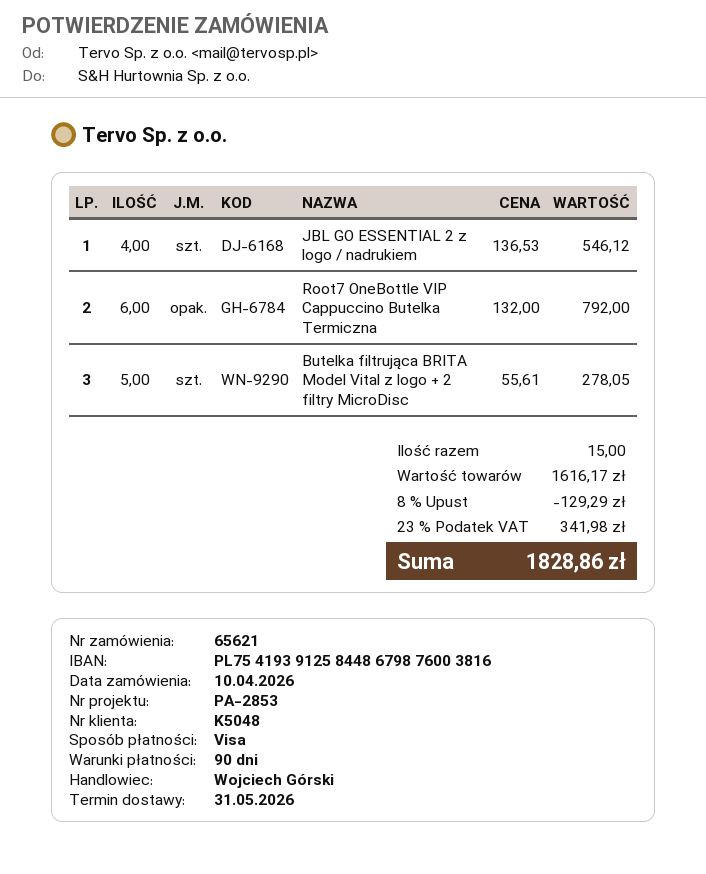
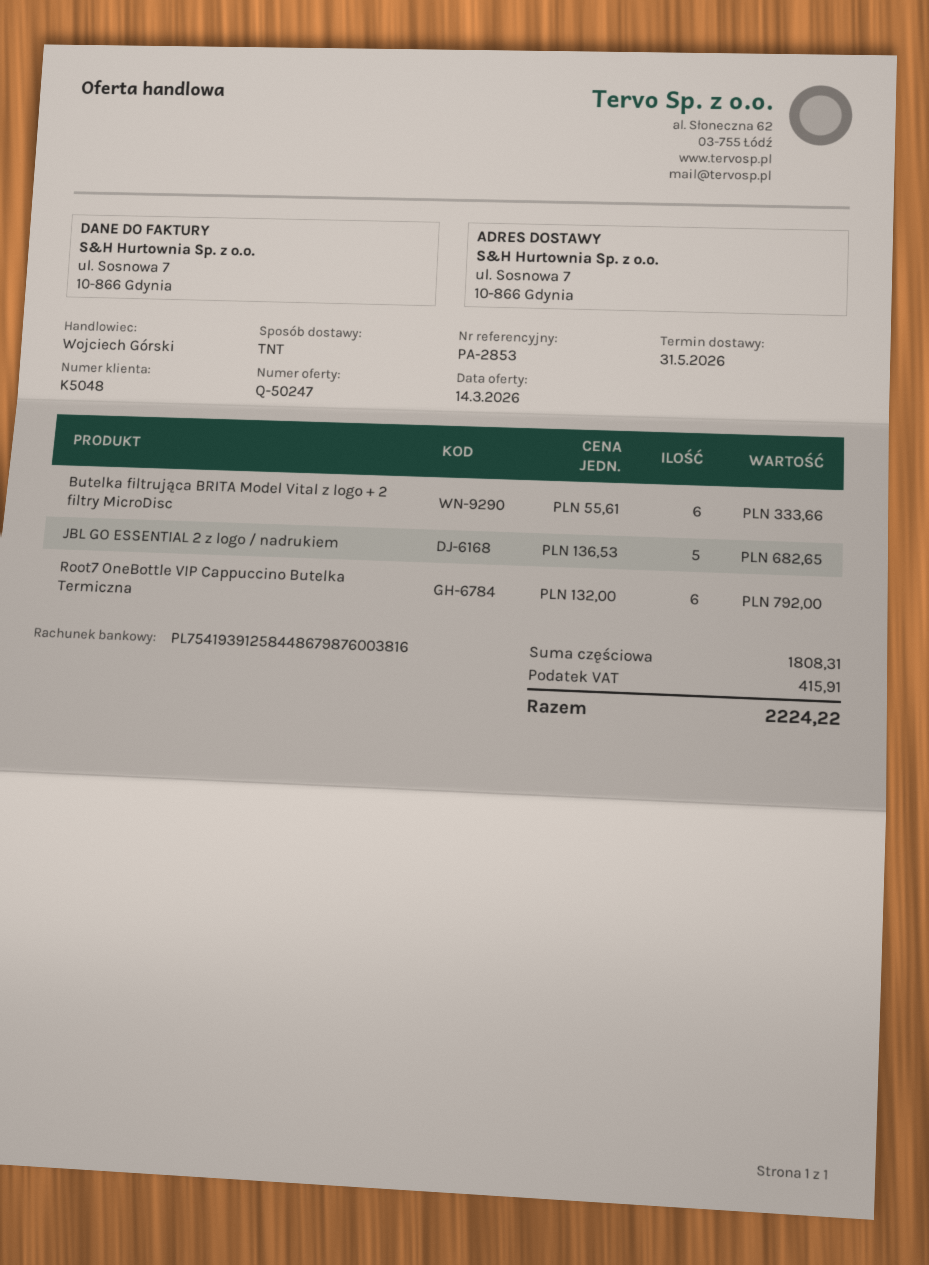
JBL GO ESSENTIAL 2 z logo / nadrukiem: 4 x 136.53 = 546.12 -> 5 x 136.53 = 682.65
Butelka filtrująca BRITA Model Vital z logo + 2 filtry MicroDisc: 5 x 55.61 = 278.05 -> 6 x 55.61 = 333.66
subtotal: 1616.17 -> 1808.31
discount: 8% = 129.29 -> none
tax: 341.98 -> 415.91
total: 1828.86 -> 2224.22

